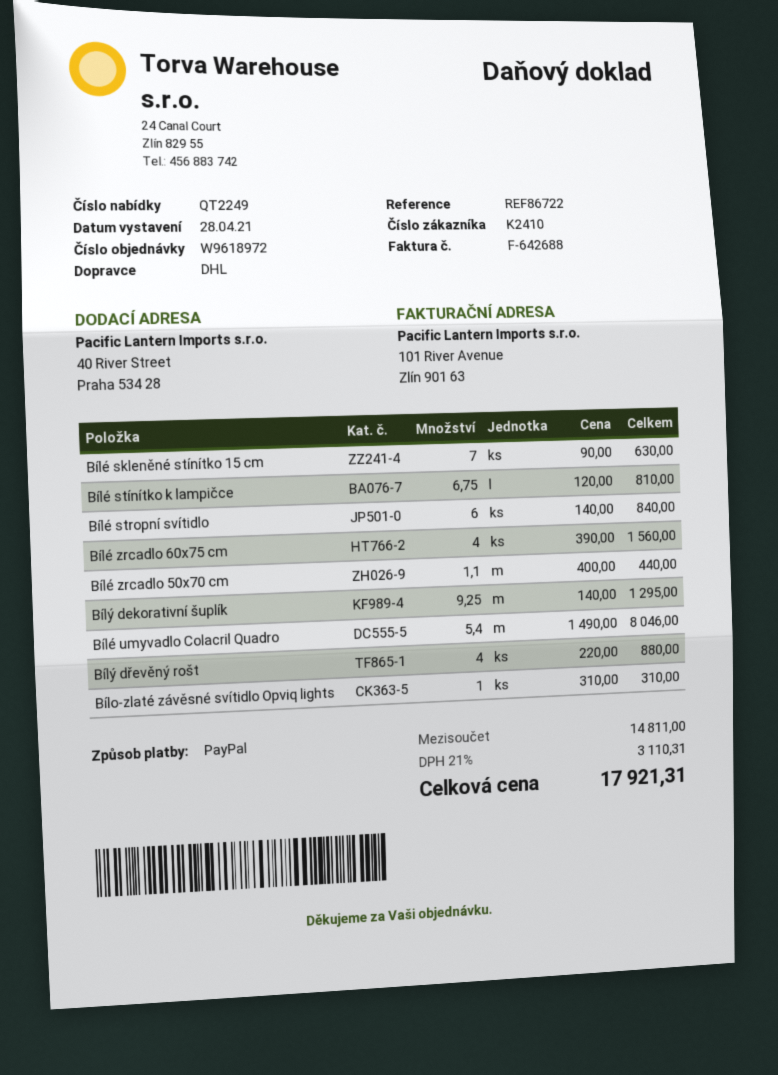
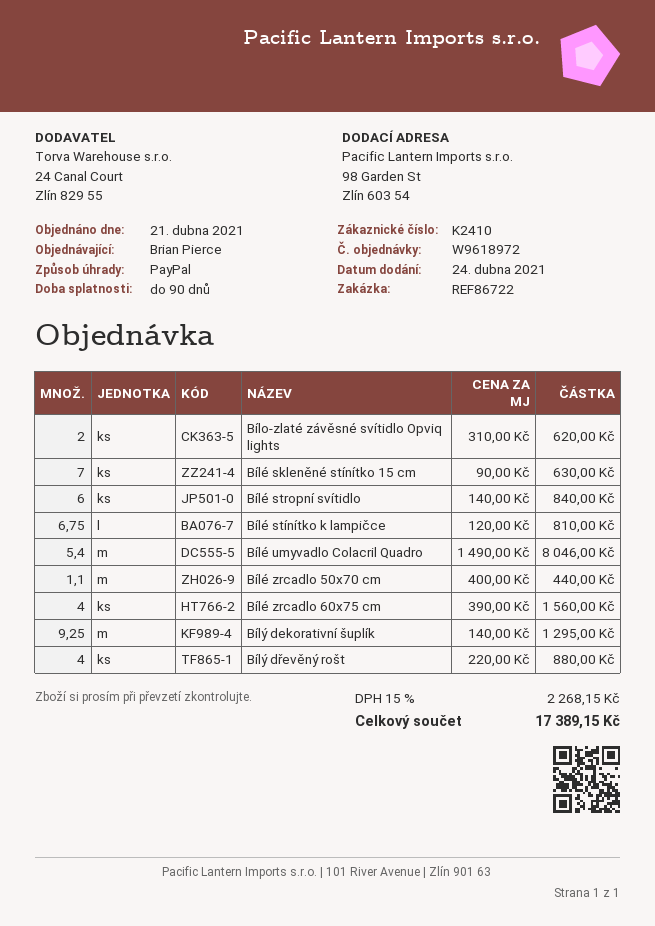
ship to: 40 River Street, Praha 534 28 -> 98 Garden St, Zlín 603 54
Bílo-zlaté závěsné svítidlo Opviq lights: 1 x 310.00 = 310.00 -> 2 x 310.00 = 620.00
tax: 21% = 3110.31 -> 15% = 2268.15
total: 17921.31 -> 17389.15

